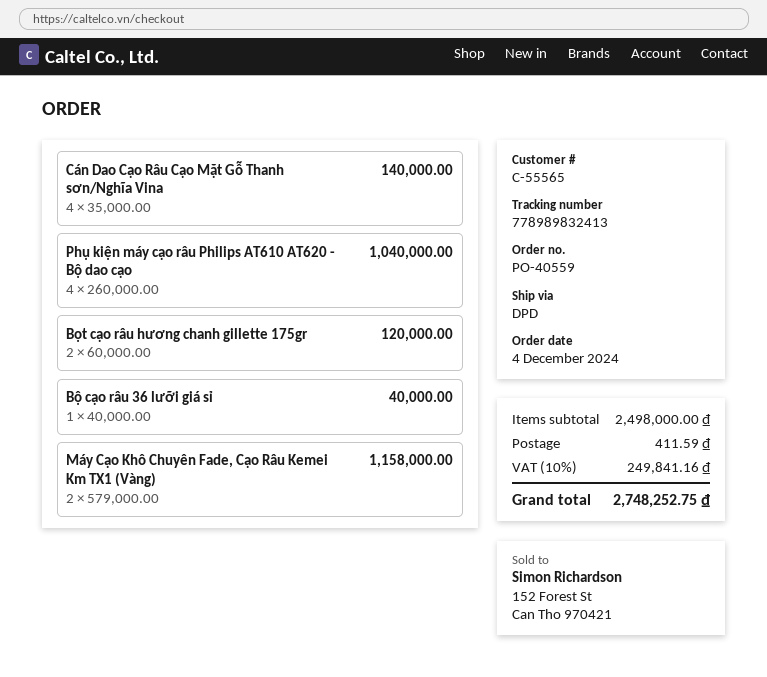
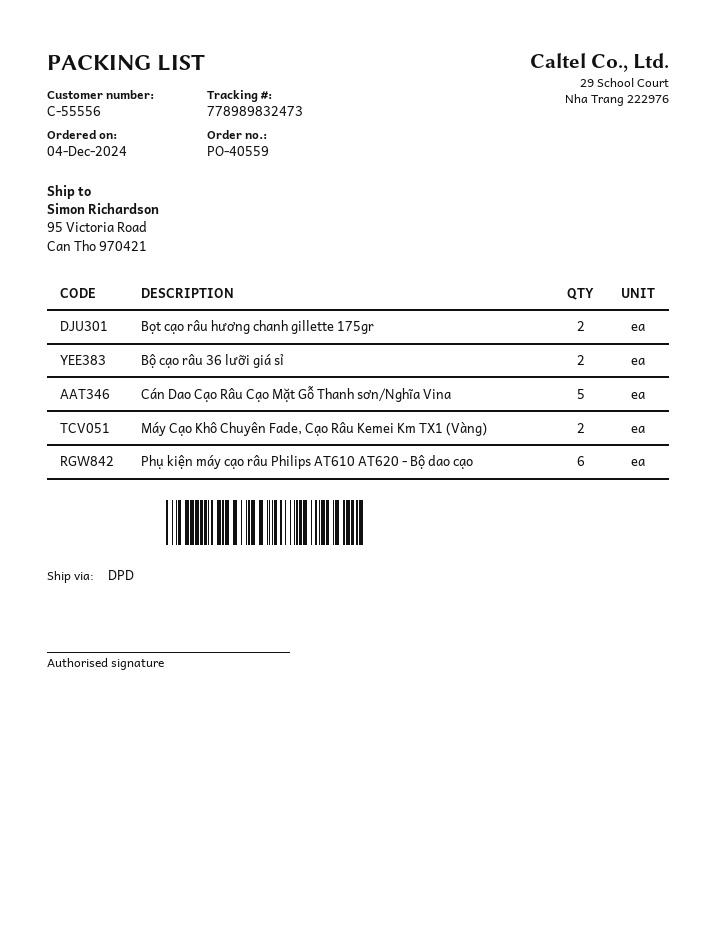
customer number: C-55565 -> C-55556
tracking number: 778989832413 -> 778989832473
Cán Dao Cạo Râu Cạo Mặt Gỗ Thanh sơn/Nghĩa Vina: 4 -> 5
Phụ kiện máy cạo râu Philips AT610 AT620 - Bộ dao cạo: 4 -> 6
Bộ cạo râu 36 lưỡi giá sỉ: 1 -> 2

